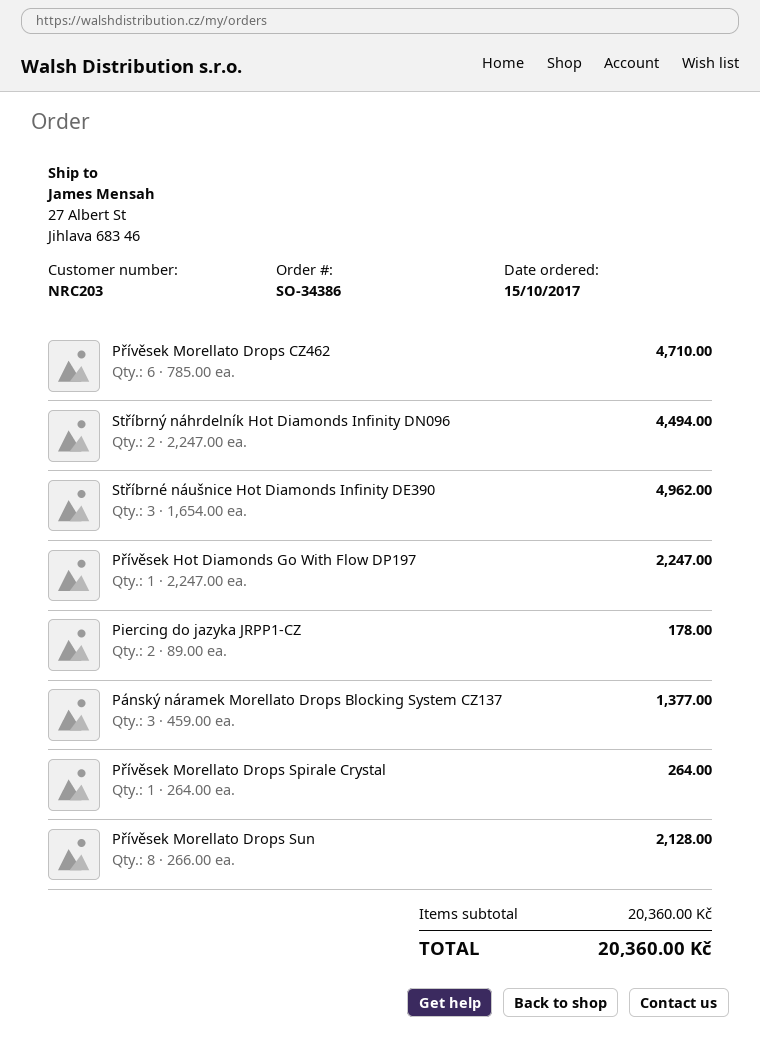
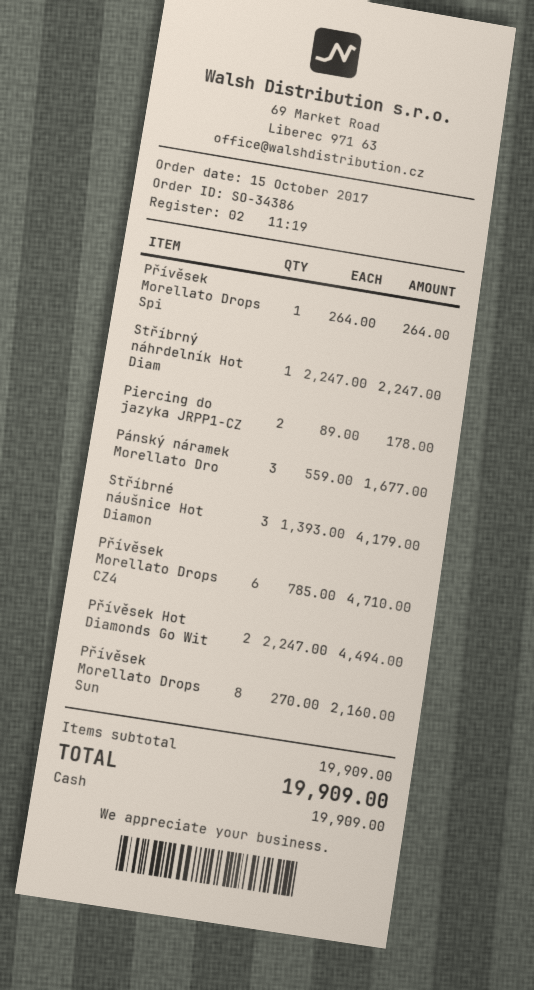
Stříbrný náhrdelník Hot Diamonds Infinity DN096: 2 x 2247.00 = 4494.00 -> 1 x 2247.00 = 2247.00
Stříbrné náušnice Hot Diamonds Infinity DE390: 3 x 1654.00 = 4962.00 -> 3 x 1393.00 = 4179.00
Přívěsek Hot Diamonds Go With Flow DP197: 1 x 2247.00 = 2247.00 -> 2 x 2247.00 = 4494.00
Pánský náramek Morellato Drops Blocking System CZ137: 3 x 459.00 = 1377.00 -> 3 x 559.00 = 1677.00
Přívěsek Morellato Drops Sun: 8 x 266.00 = 2128.00 -> 8 x 270.00 = 2160.00
subtotal: 20360.00 -> 19909.00
total: 20360.00 -> 19909.00

